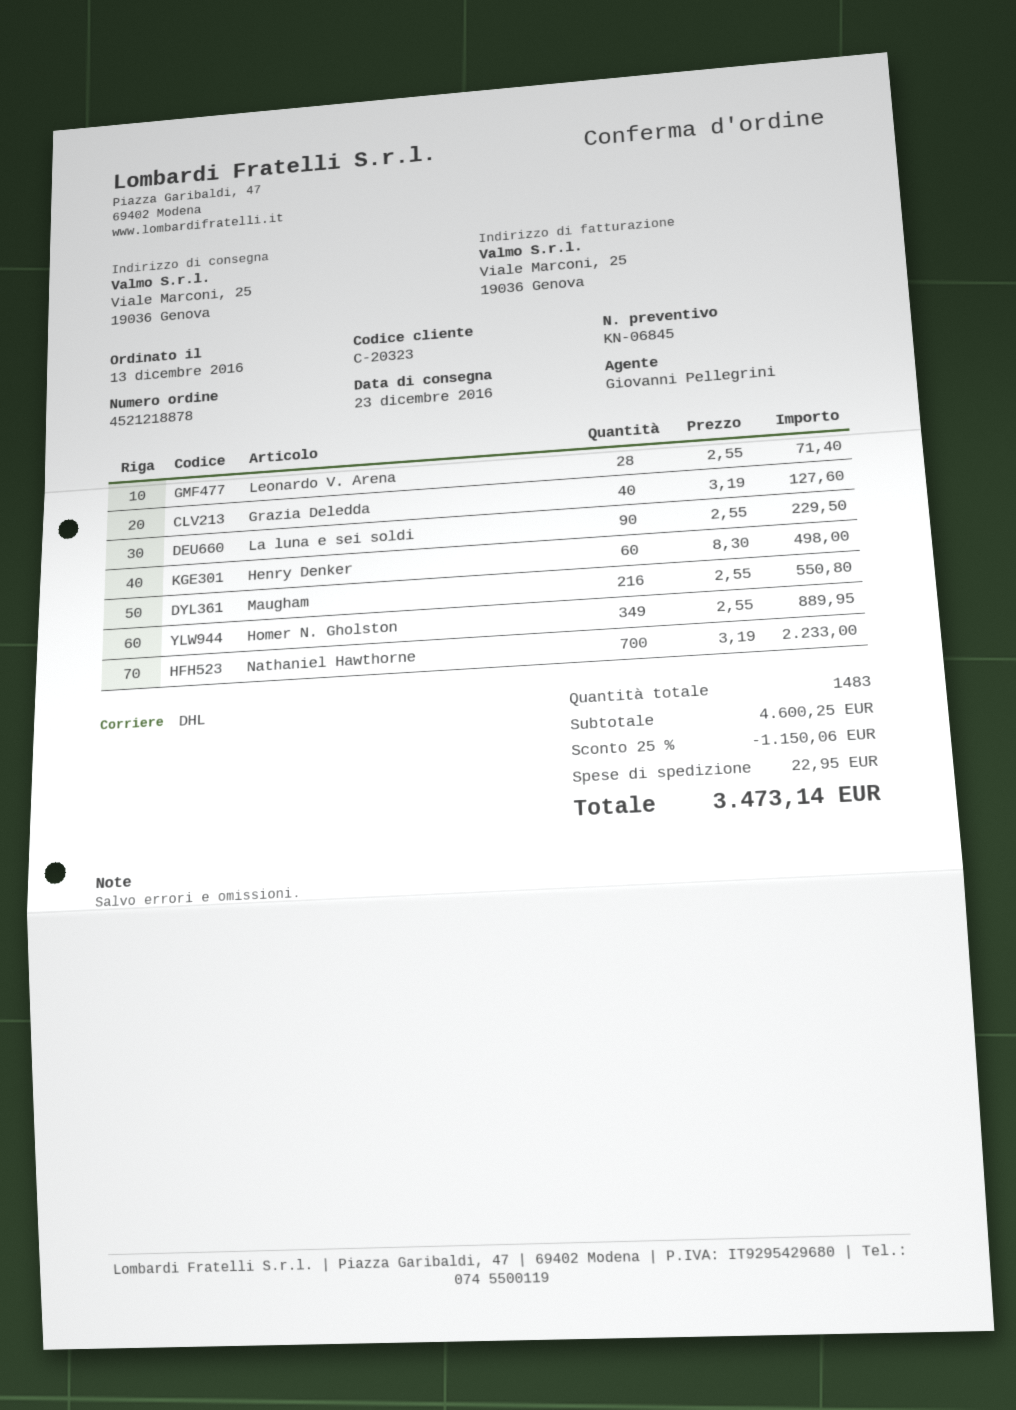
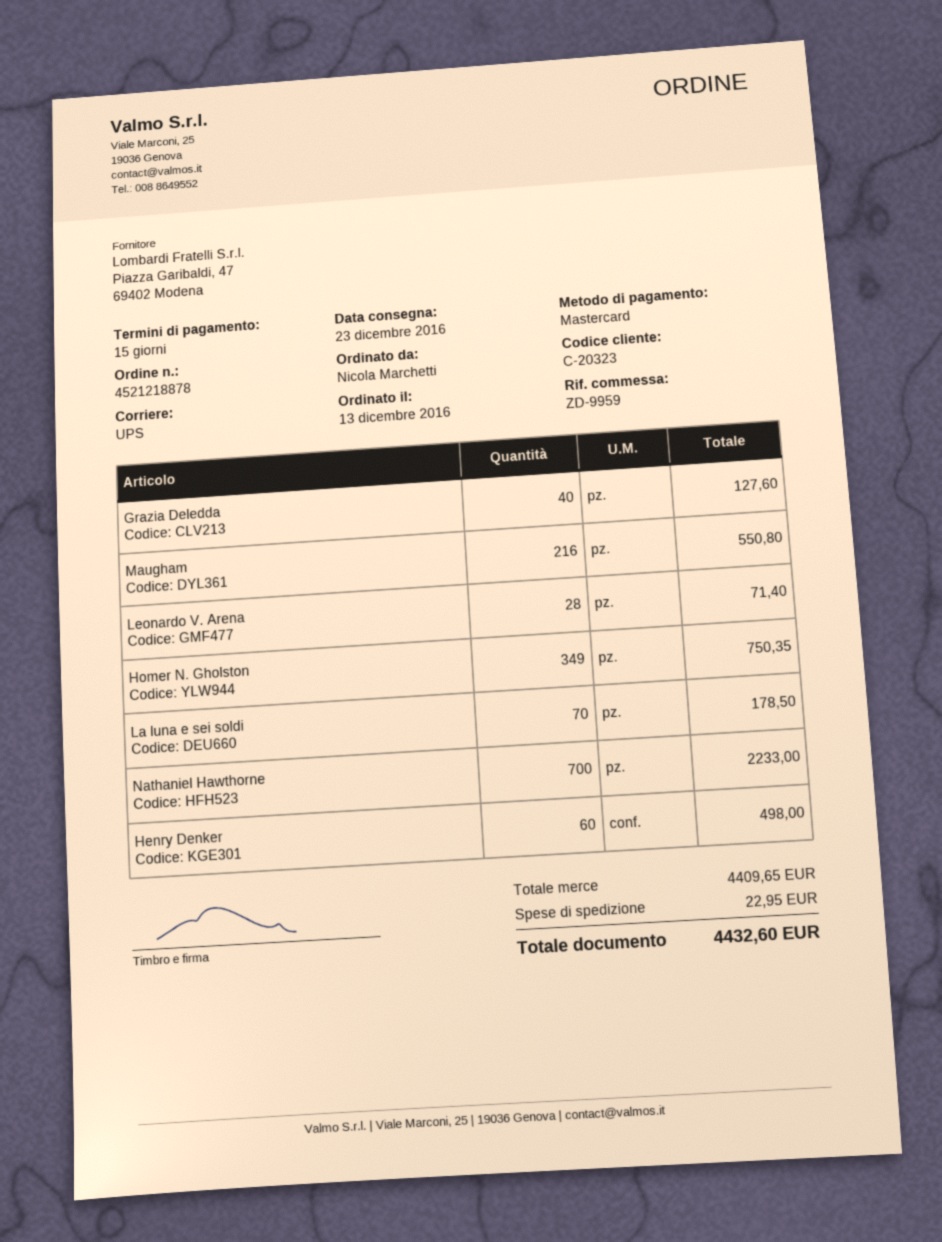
shipping method: DHL -> UPS
La luna e sei soldi: 90 for 229.50 -> 70 for 178.50
Homer N. Gholston: 349 for 889.95 -> 349 for 750.35
subtotal: 4600.25 -> 4409.65
discount: 25% = 1150.06 -> none
total: 3473.14 -> 4432.60

